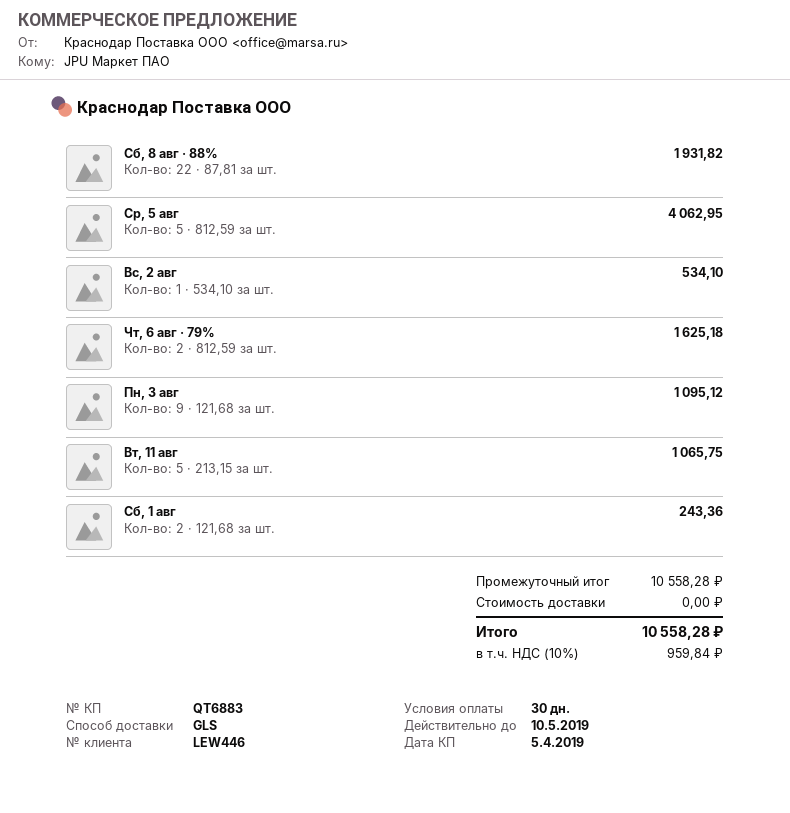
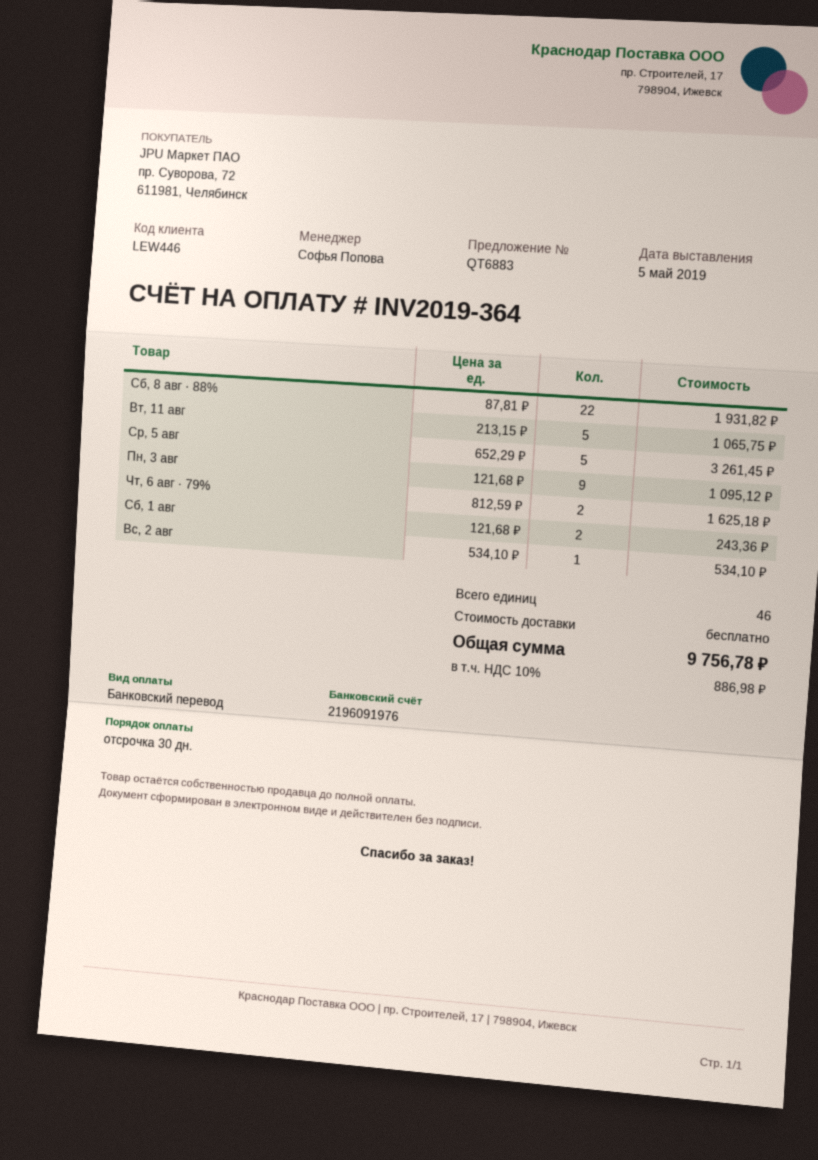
Ср, 5 авг: 5 x 812.59 = 4062.95 -> 5 x 652.29 = 3261.45
tax: 10% = 959.84 -> 10% = 886.98
total: 10558.28 -> 9756.78

